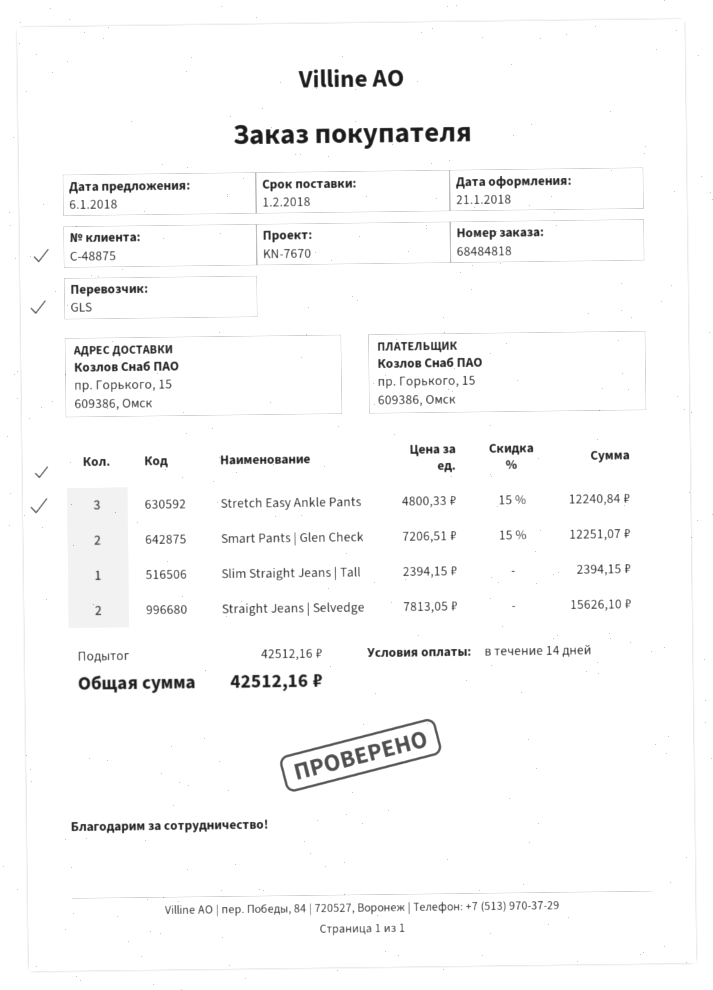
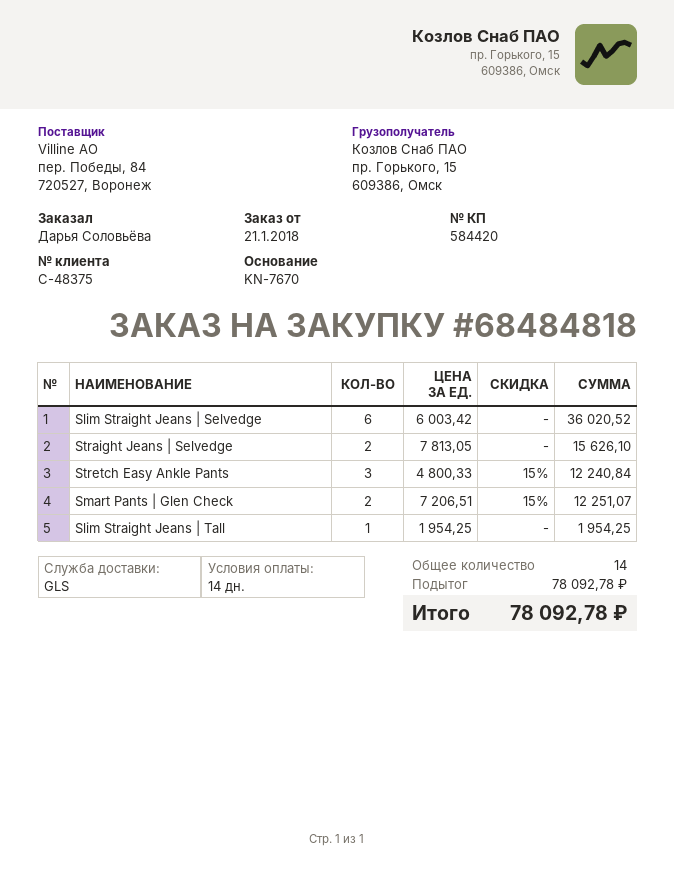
customer number: C-48875 -> C-48375
Slim Straight Jeans | Tall: 1 x 2394.15 = 2394.15 -> 1 x 1954.25 = 1954.25
Slim Straight Jeans | Selvedge: none -> 6 x 6003.42 = 36020.52
subtotal: 42512.16 -> 78092.78
total: 42512.16 -> 78092.78

